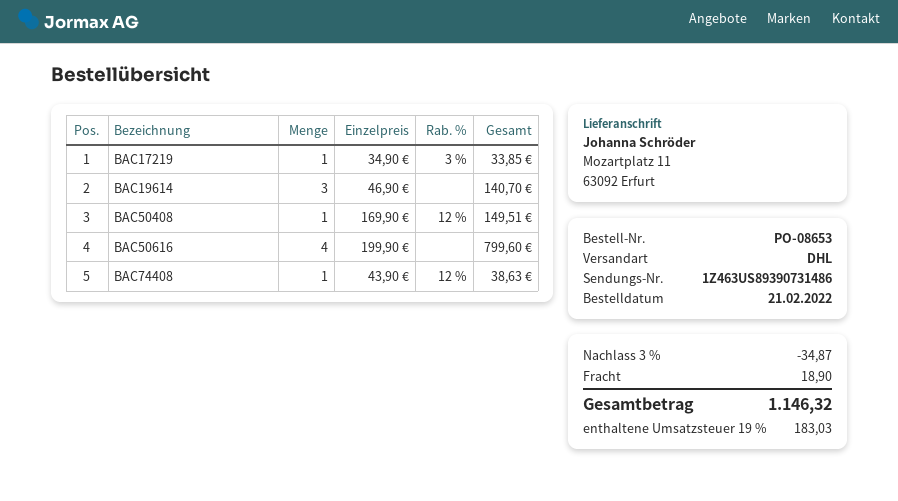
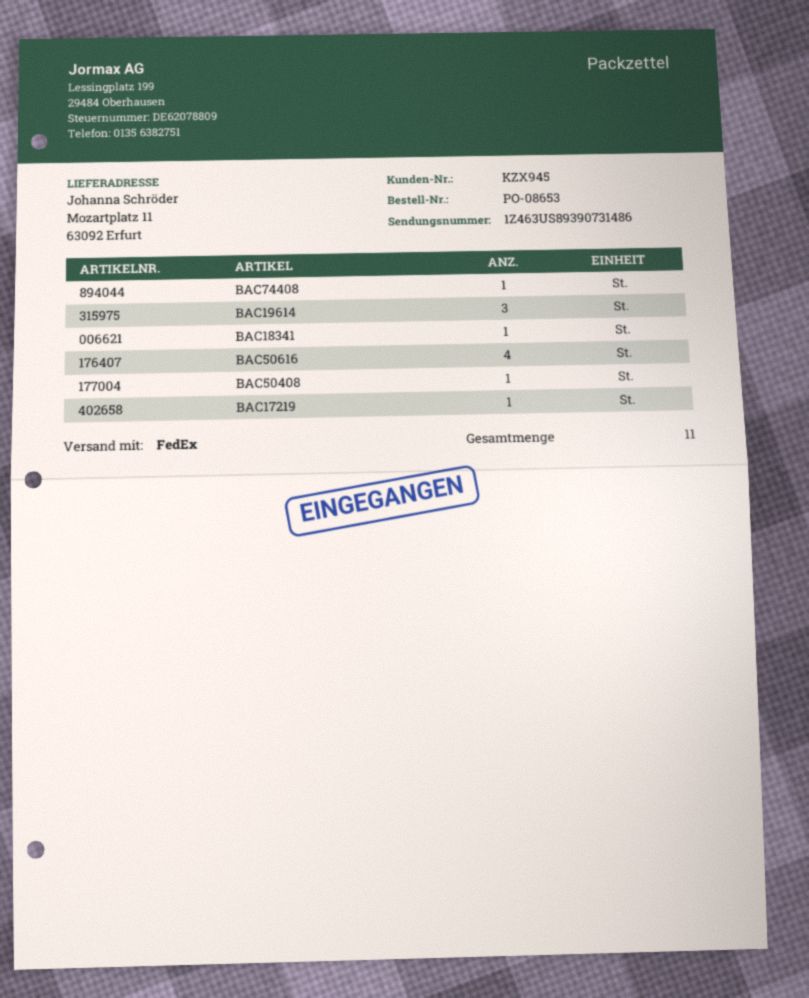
shipping method: DHL -> FedEx
BAC18341: none -> 1

